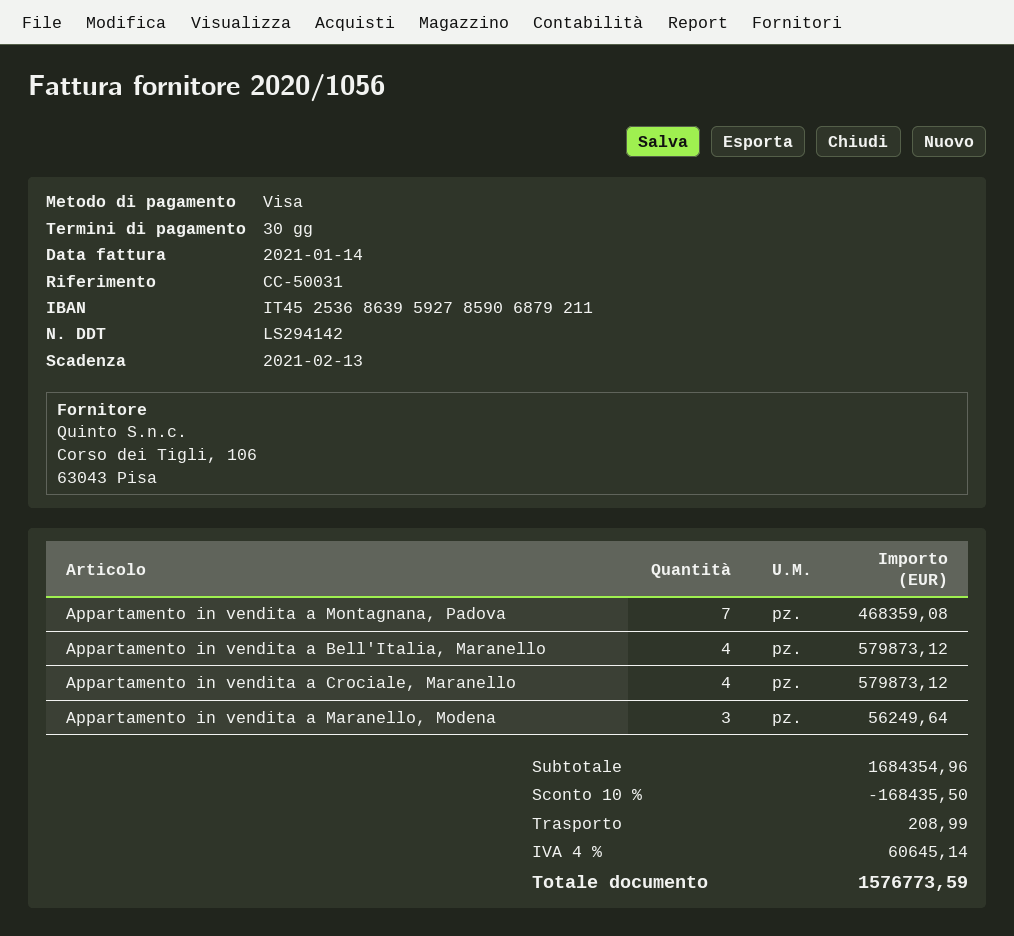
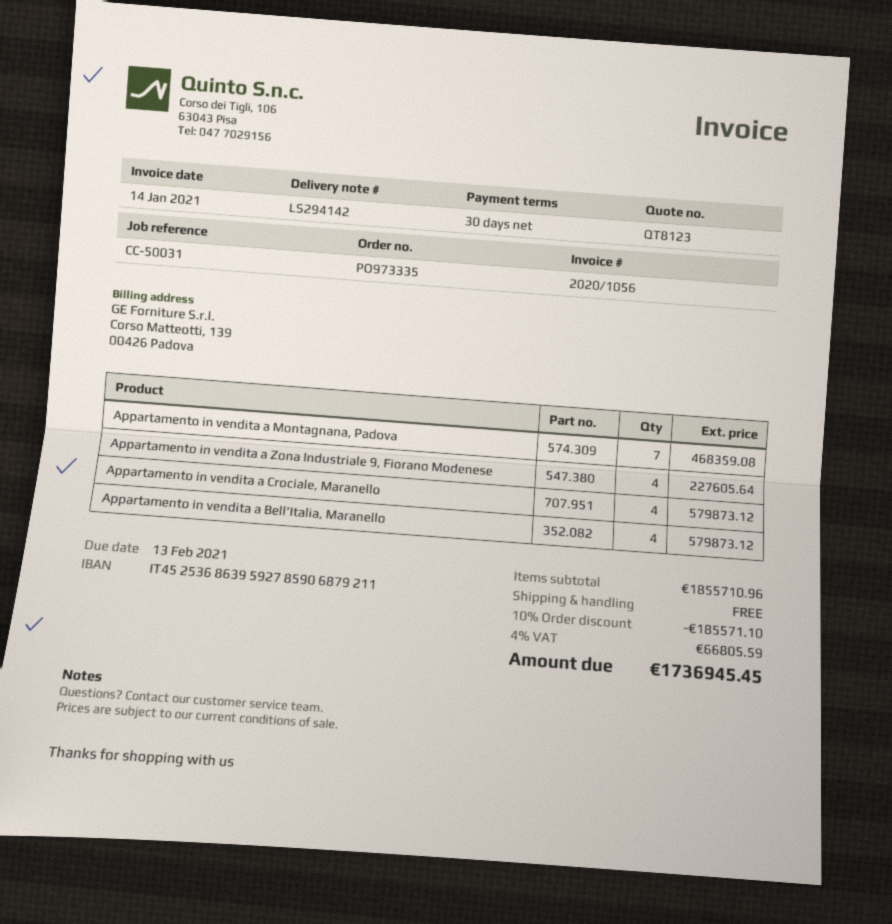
Appartamento in vendita a Maranello, Modena: 3 for 56249.64 -> none
Appartamento in vendita a Zona Industriale 9, Fiorano Modenese: none -> 4 for 227605.64
subtotal: 1684354.96 -> 1855710.96
discount: 10% = 168435.50 -> 10% = 185571.10
shipping: 208.99 -> 0.00
tax: 4% = 60645.14 -> 4% = 66805.59
total: 1576773.59 -> 1736945.45

